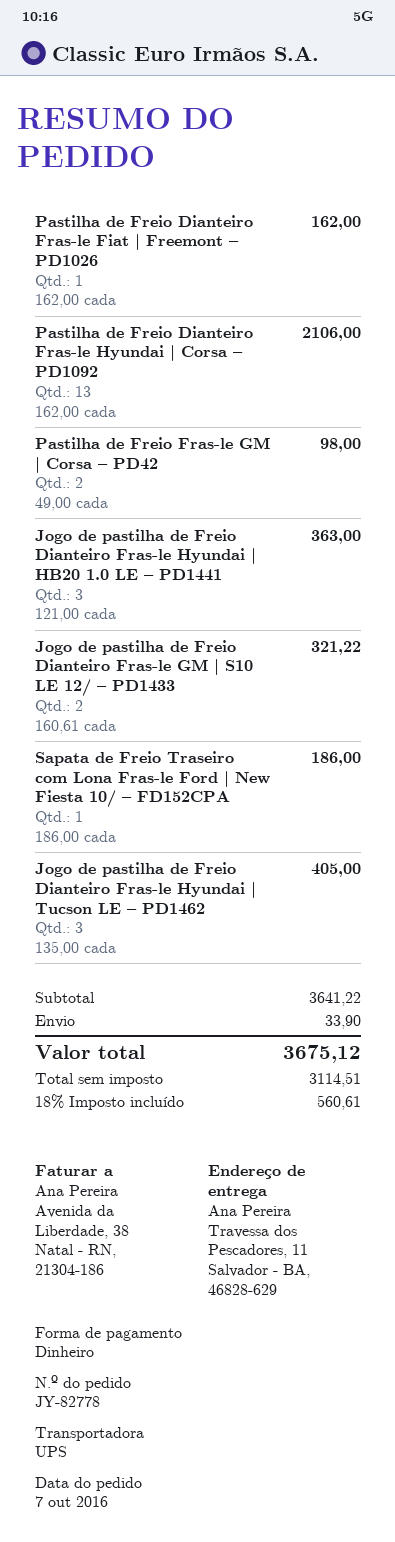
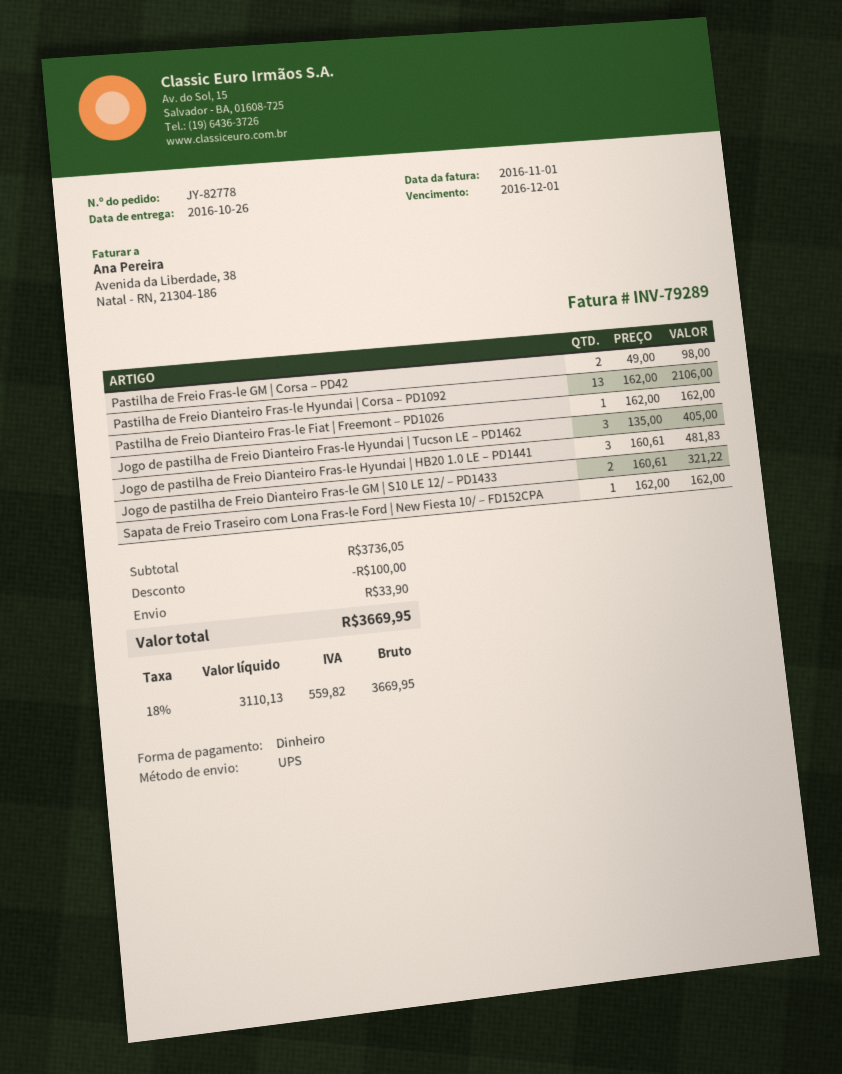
Jogo de pastilha de Freio Dianteiro Fras-le Hyundai | HB20 1.0 LE – PD1441: 3 x 121.00 = 363.00 -> 3 x 160.61 = 481.83
Sapata de Freio Traseiro com Lona Fras-le Ford | New Fiesta 10/ – FD152CPA: 1 x 186.00 = 186.00 -> 1 x 162.00 = 162.00
subtotal: 3641.22 -> 3736.05
discount: none -> 100.00
net: 3114.51 -> 3110.13
tax: 18% = 560.61 -> 18% = 559.82
total: 3675.12 -> 3669.95

